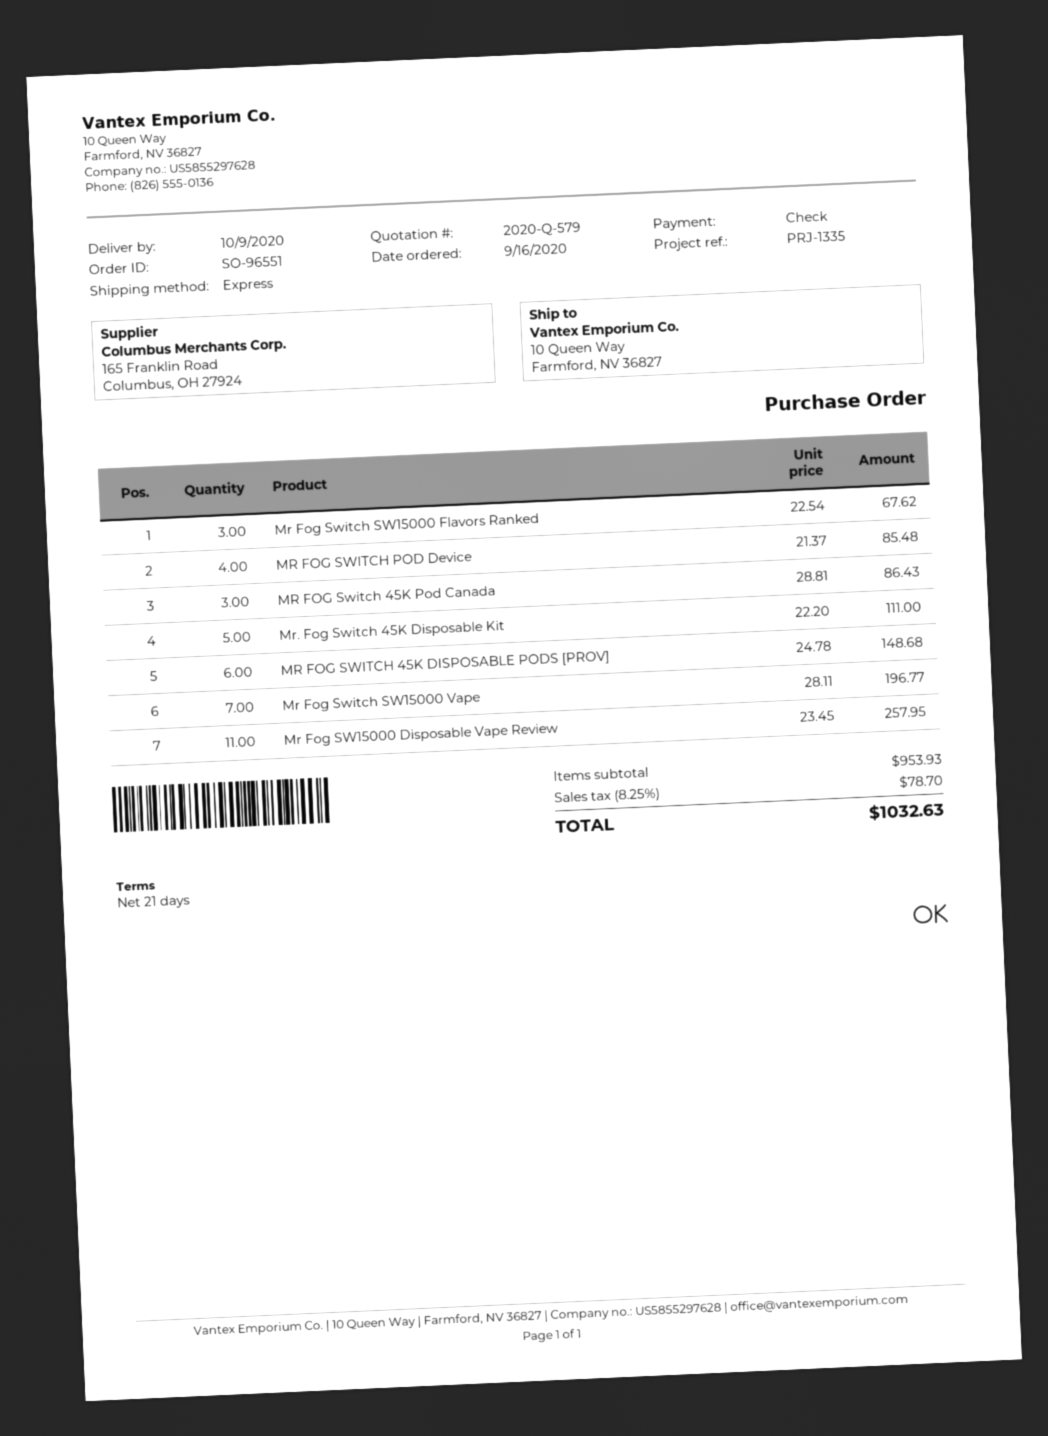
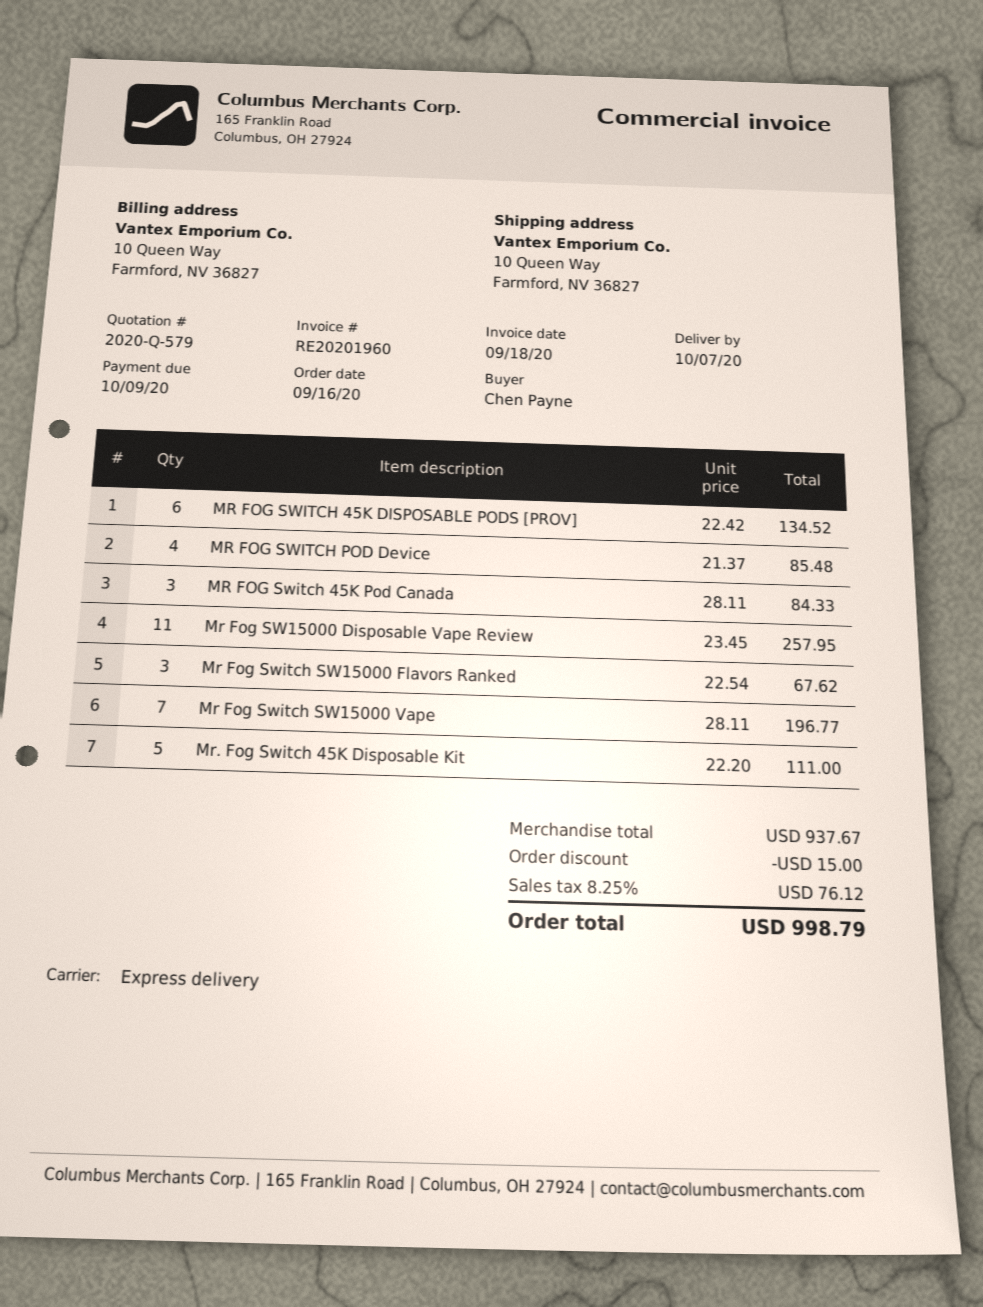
delivery date: 2020-10-09 -> 2020-10-07
MR FOG Switch 45K Pod Canada: 3 x 28.81 = 86.43 -> 3 x 28.11 = 84.33
MR FOG SWITCH 45K DISPOSABLE PODS [PROV]: 6 x 24.78 = 148.68 -> 6 x 22.42 = 134.52
subtotal: 953.93 -> 937.67
discount: none -> 15.00
tax: 8.25% = 78.70 -> 8.25% = 76.12
total: 1032.63 -> 998.79

